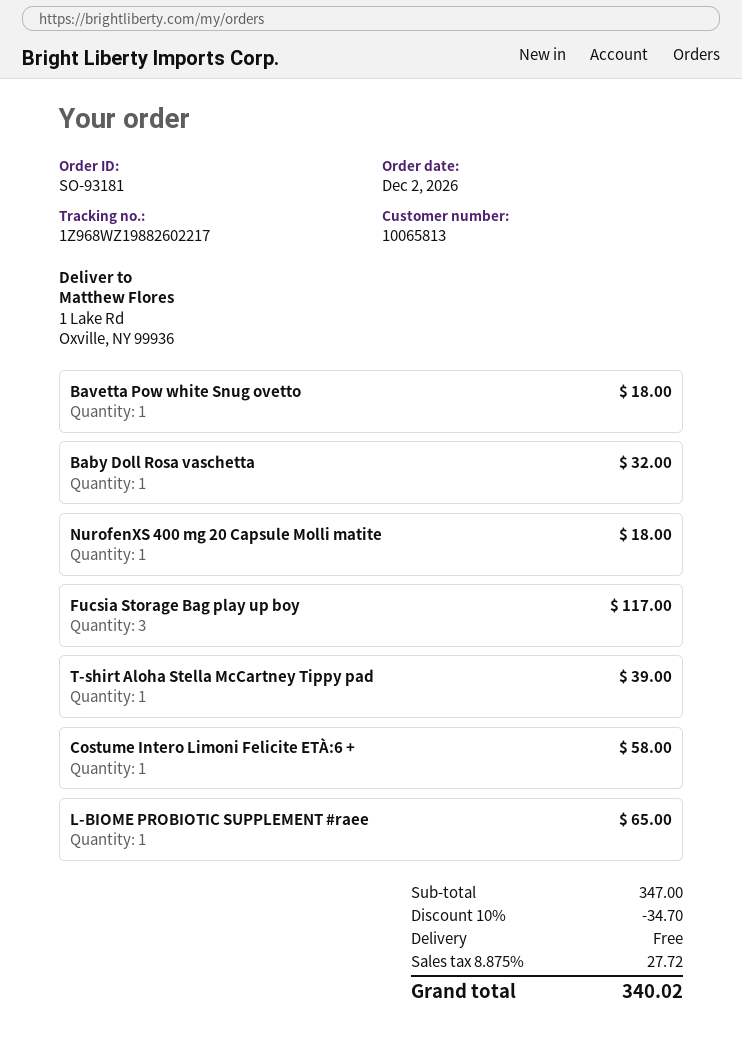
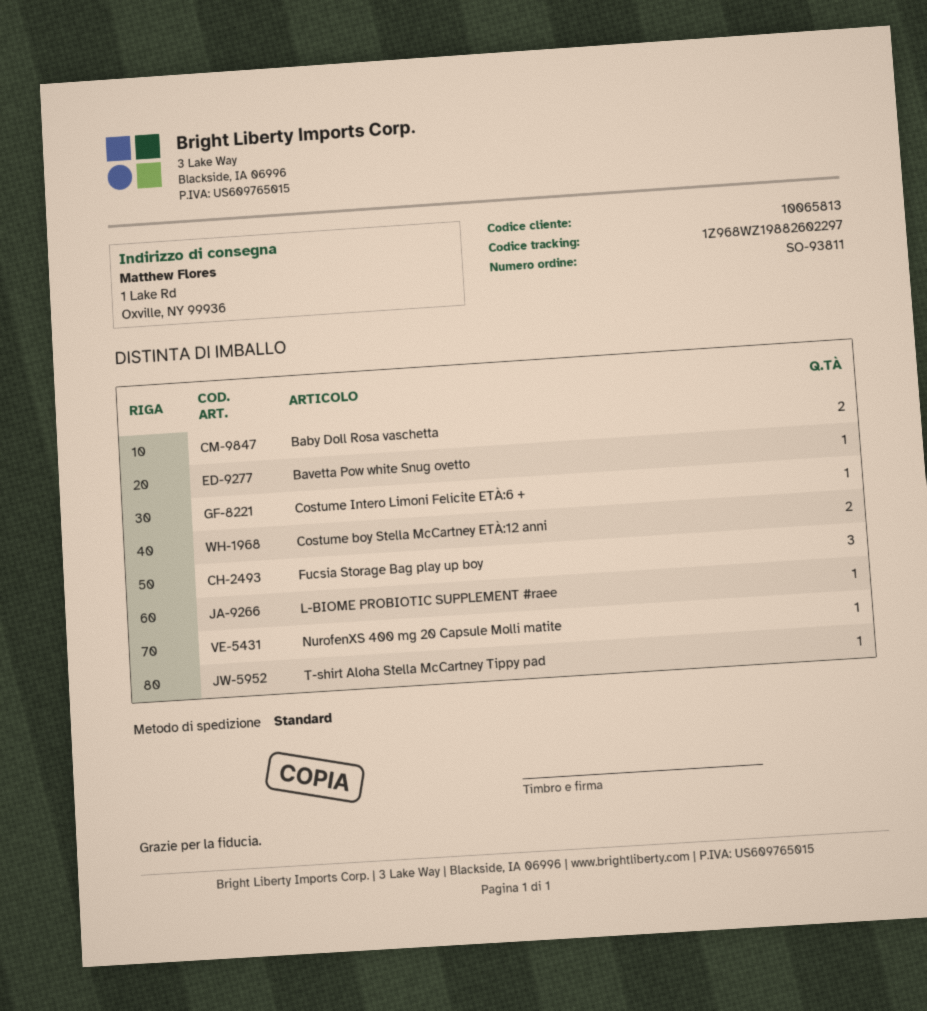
order number: SO-93181 -> SO-93811
tracking number: 1Z968WZ19882602217 -> 1Z968WZ19882602297
Baby Doll Rosa vaschetta: 1 -> 2
Costume boy Stella McCartney ETÀ:12 anni: none -> 2

